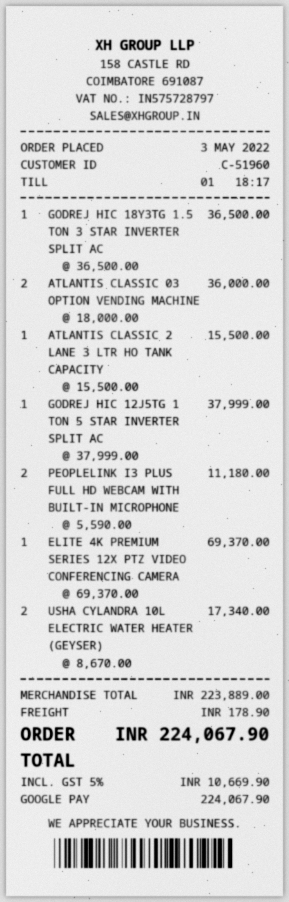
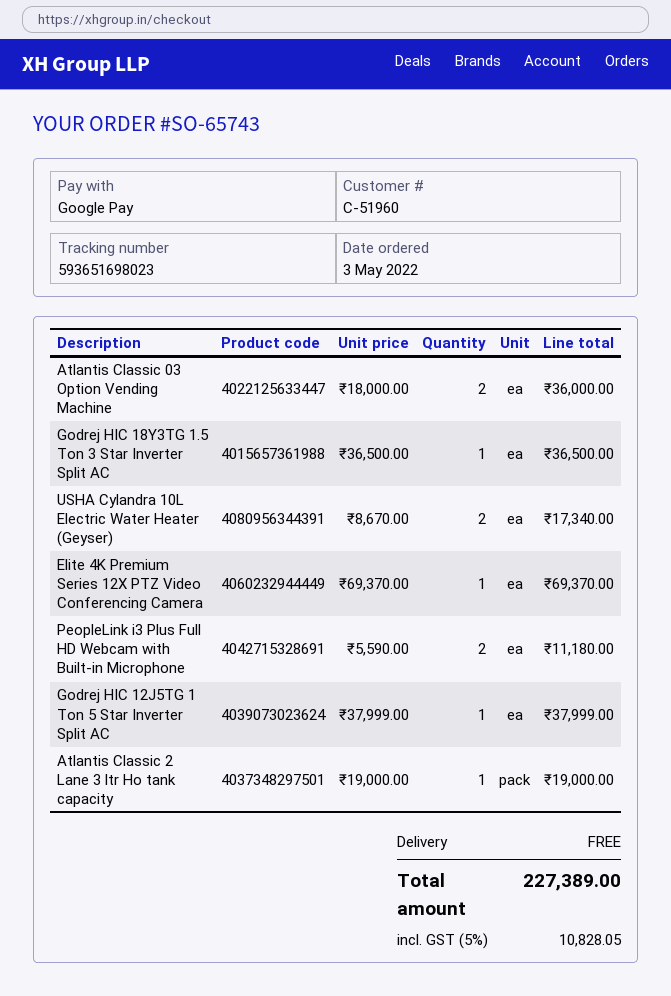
ATLANTIS CLASSIC 2 LANE 3 LTR HO TANK CAPACITY: 1 x 15500.00 = 15500.00 -> 1 x 19000.00 = 19000.00
shipping: 178.90 -> 0.00
tax: 5% = 10669.90 -> 5% = 10828.05
total: 224067.90 -> 227389.00

